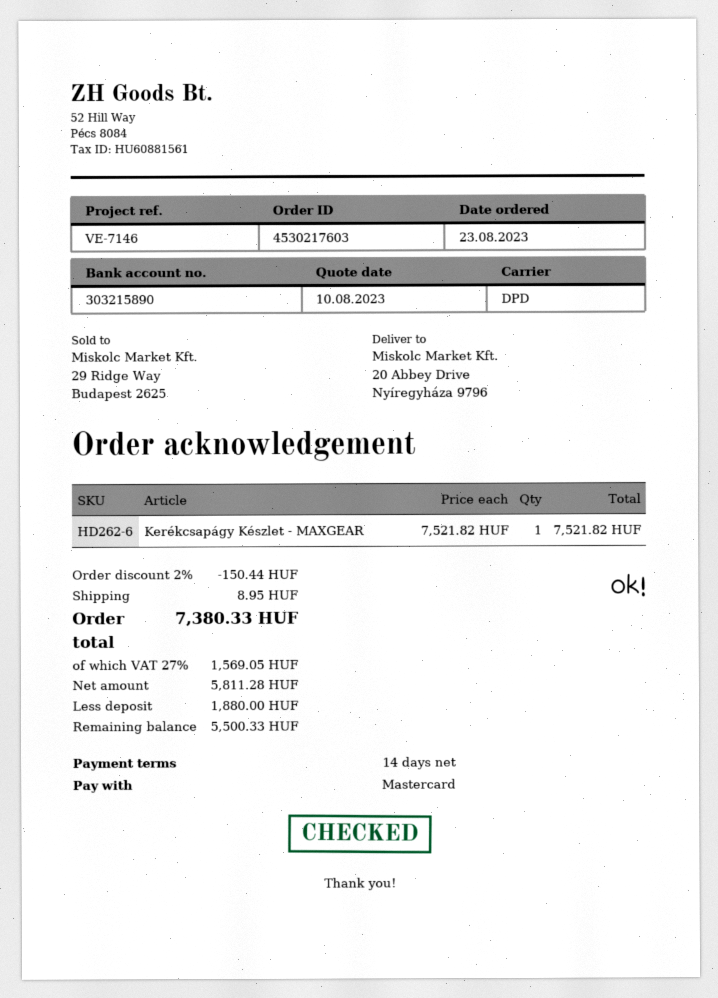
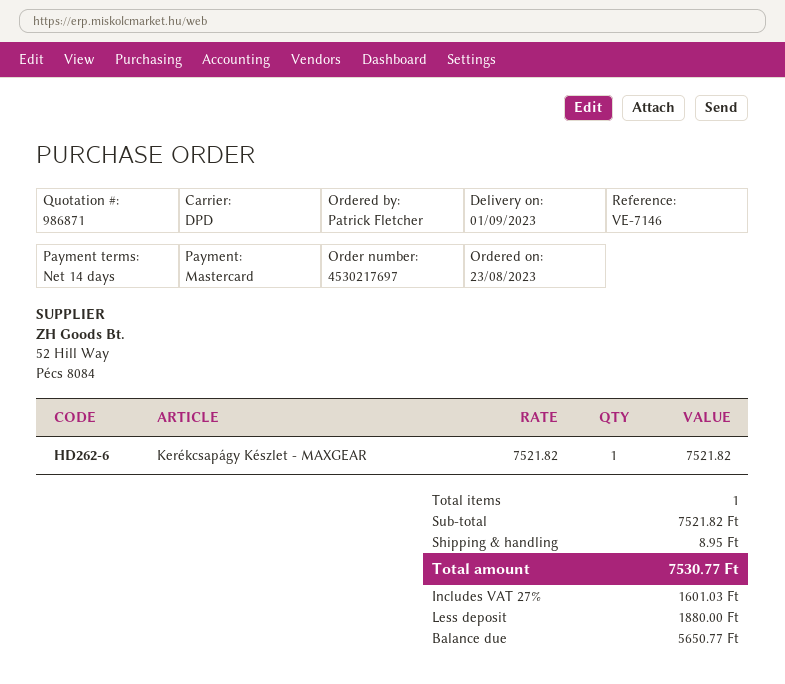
order number: 4530217603 -> 4530217697
discount: 2% = 150.44 -> none
tax: 27% = 1569.05 -> 27% = 1601.03
total: 7380.33 -> 7530.77
balance: 5500.33 -> 5650.77

